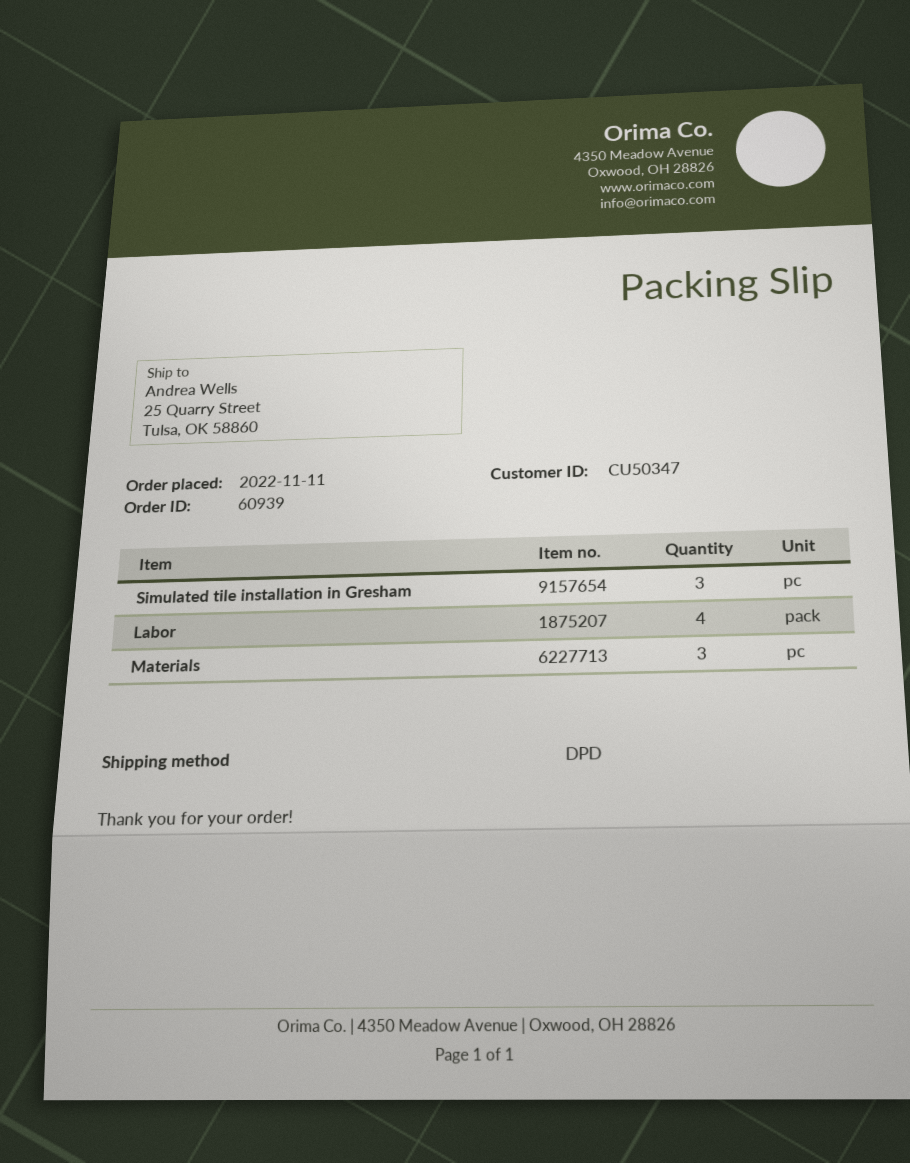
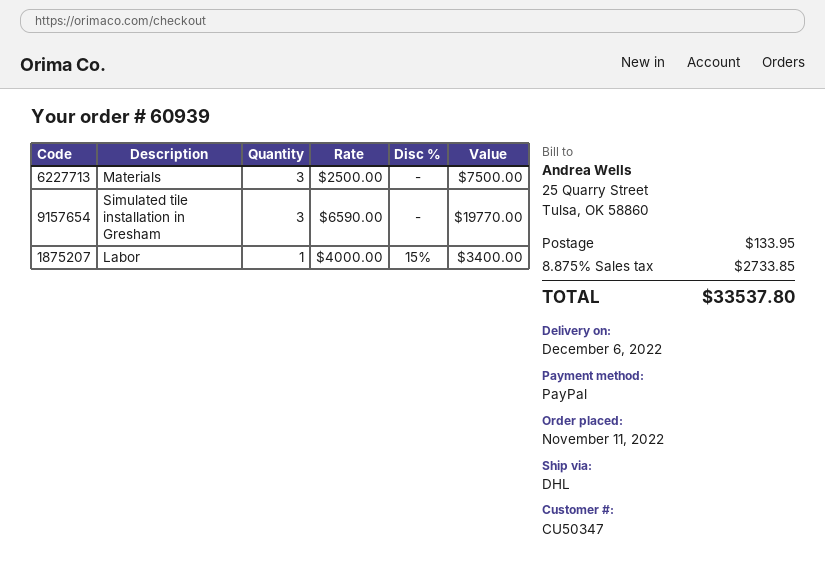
shipping method: DPD -> DHL
Labor: 4 -> 1

